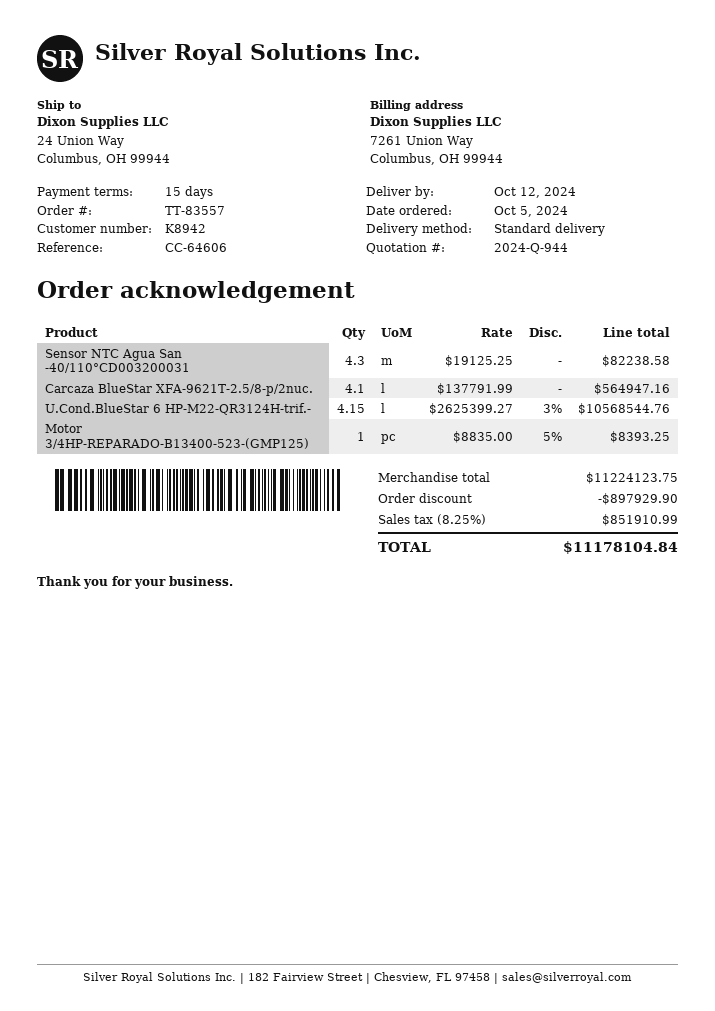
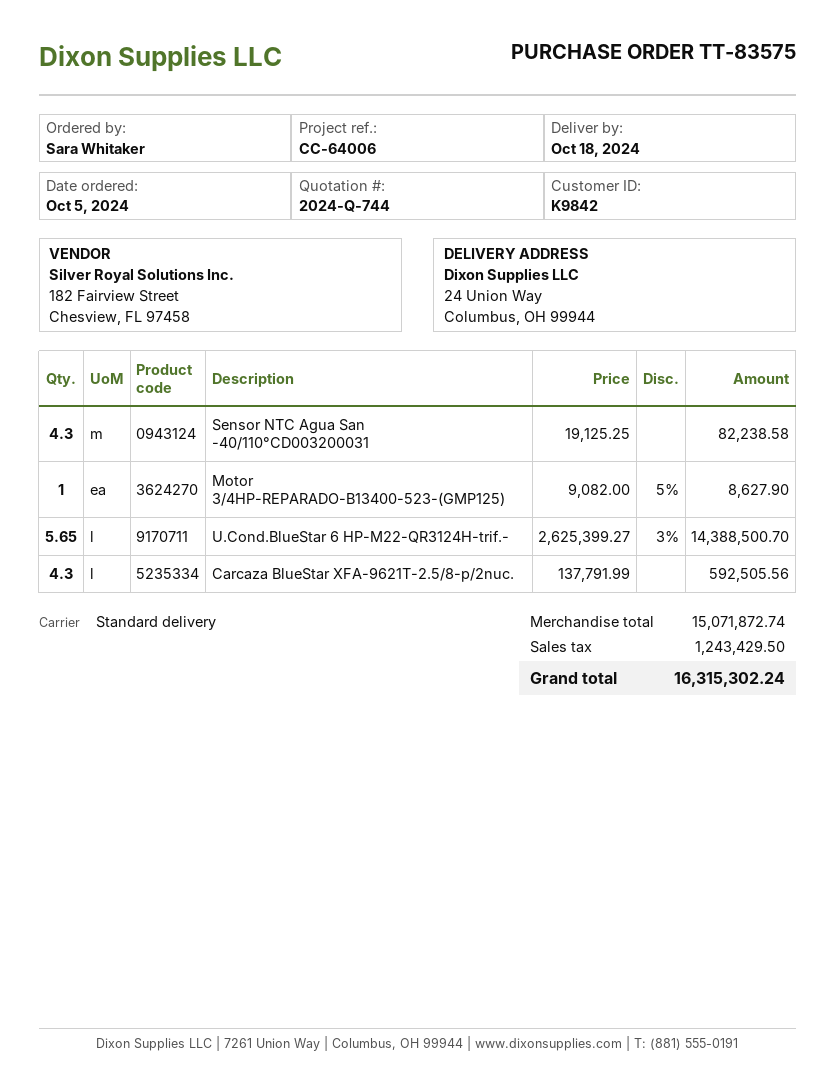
quote number: 2024-Q-944 -> 2024-Q-744
order number: TT-83557 -> TT-83575
delivery date: 2024-10-12 -> 2024-10-18
customer number: K8942 -> K9842
reference: CC-64606 -> CC-64006
Carcaza BlueStar XFA-9621T-2.5/8-p/2nuc.: 4.1 x 137791.99 = 564947.16 -> 4.3 x 137791.99 = 592505.56
U.Cond.BlueStar 6 HP-M22-QR3124H-trif.-: 4.15 x 2625399.27 - 3% = 10568544.76 -> 5.65 x 2625399.27 - 3% = 14388500.70
Motor 3/4HP-REPARADO-B13400-523-(GMP125): 1 x 8835.00 - 5% = 8393.25 -> 1 x 9082.00 - 5% = 8627.90
subtotal: 11224123.75 -> 15071872.74
discount: 897929.90 -> none
tax: 851910.99 -> 1243429.50
total: 11178104.84 -> 16315302.24

